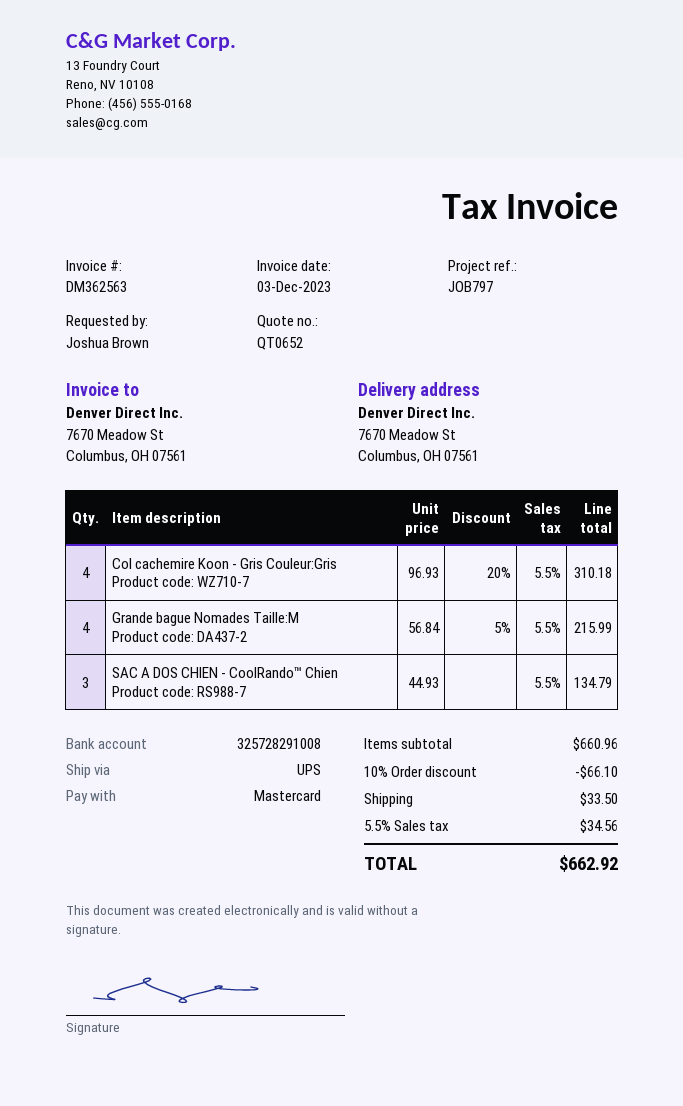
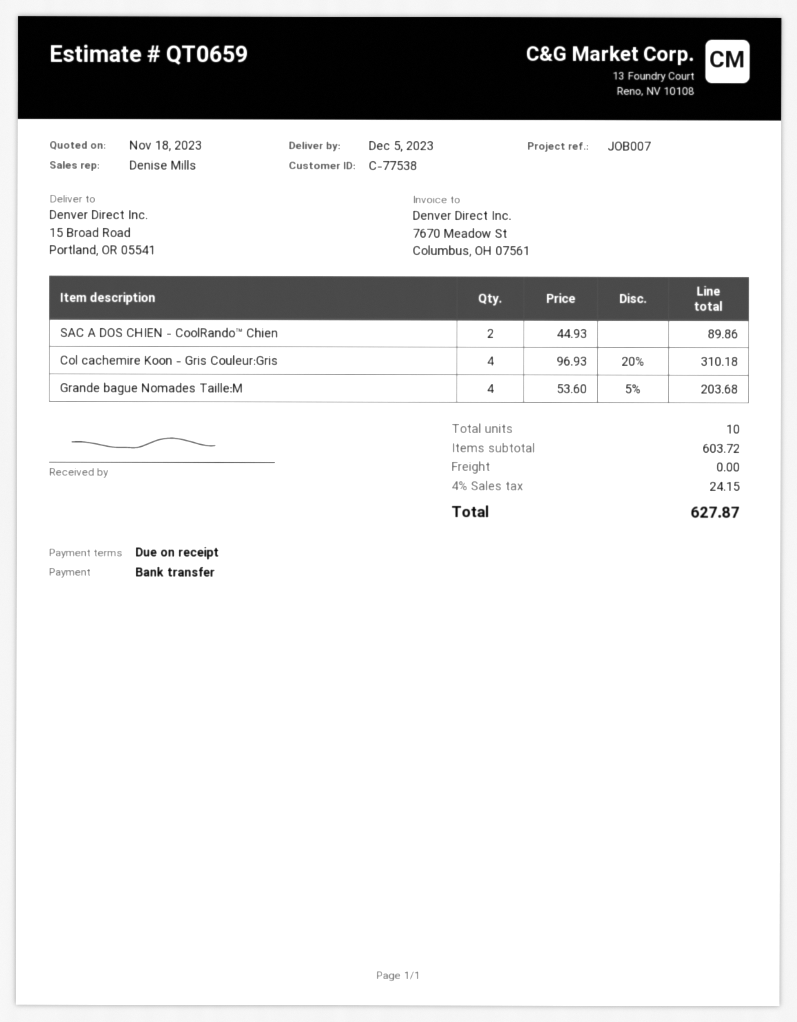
quote number: QT0652 -> QT0659
reference: JOB797 -> JOB007
payment method: Mastercard -> bank transfer
ship to: 7670 Meadow St, Columbus, OH 07561 -> 15 Broad Road, Portland, OR 05541
Grande bague Nomades Taille:M: 4 x 56.84 - 5% = 215.99 -> 4 x 53.60 - 5% = 203.68
SAC A DOS CHIEN - CoolRando™ Chien: 3 x 44.93 = 134.79 -> 2 x 44.93 = 89.86
subtotal: 660.96 -> 603.72
discount: 10% = 66.10 -> none
shipping: 33.50 -> 0.00
tax: 5.5% = 34.56 -> 4% = 24.15
total: 662.92 -> 627.87

